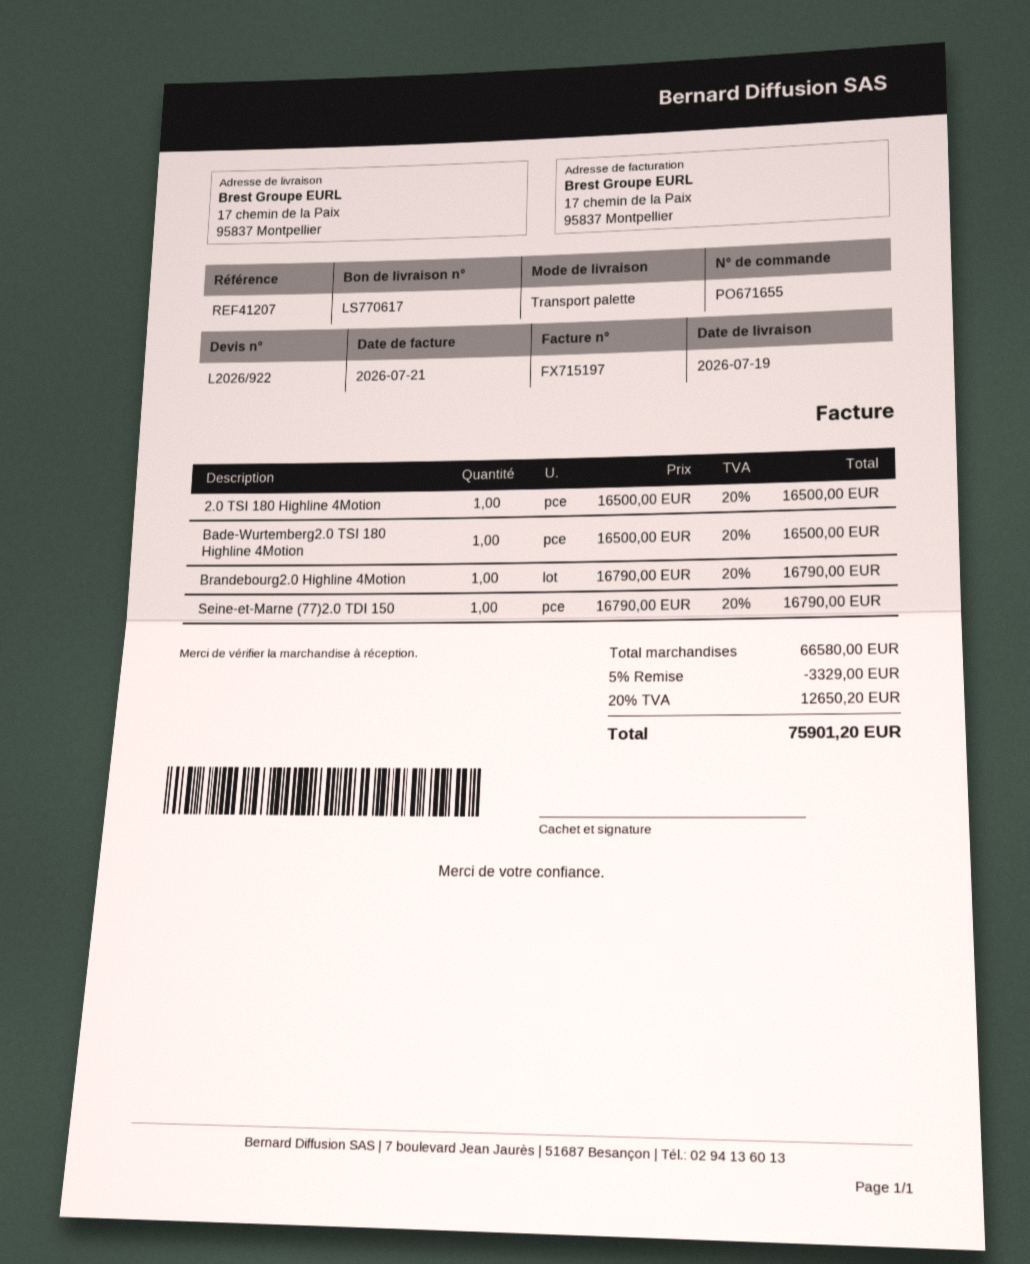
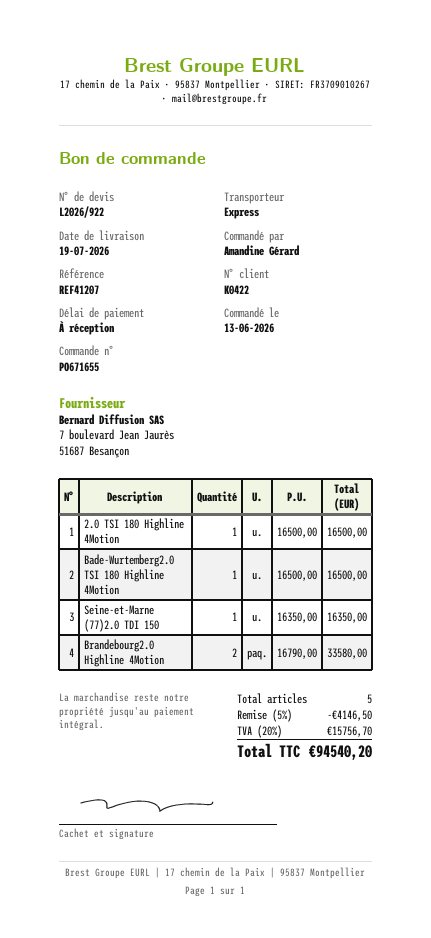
shipping method: pallet freight -> express
Brandebourg2.0 Highline 4Motion: 1 x 16790.00 = 16790.00 -> 2 x 16790.00 = 33580.00
Seine-et-Marne (77)2.0 TDI 150: 1 x 16790.00 = 16790.00 -> 1 x 16350.00 = 16350.00
discount: 5% = 3329.00 -> 5% = 4146.50
tax: 20% = 12650.20 -> 20% = 15756.70
total: 75901.20 -> 94540.20

